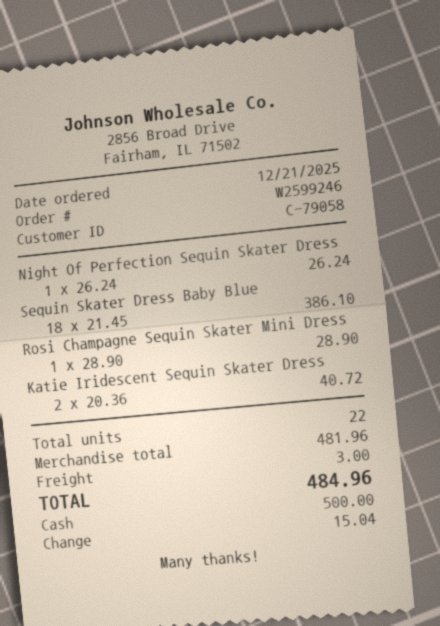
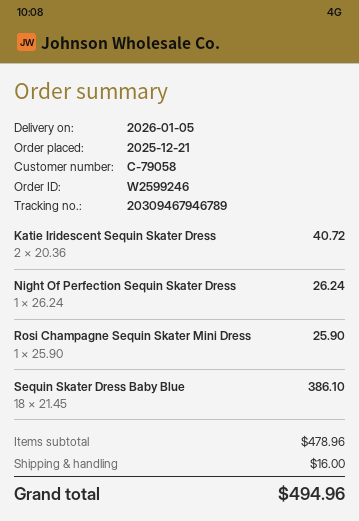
Rosi Champagne Sequin Skater Mini Dress: 1 x 28.90 = 28.90 -> 1 x 25.90 = 25.90
subtotal: 481.96 -> 478.96
shipping: 3.00 -> 16.00
total: 484.96 -> 494.96

